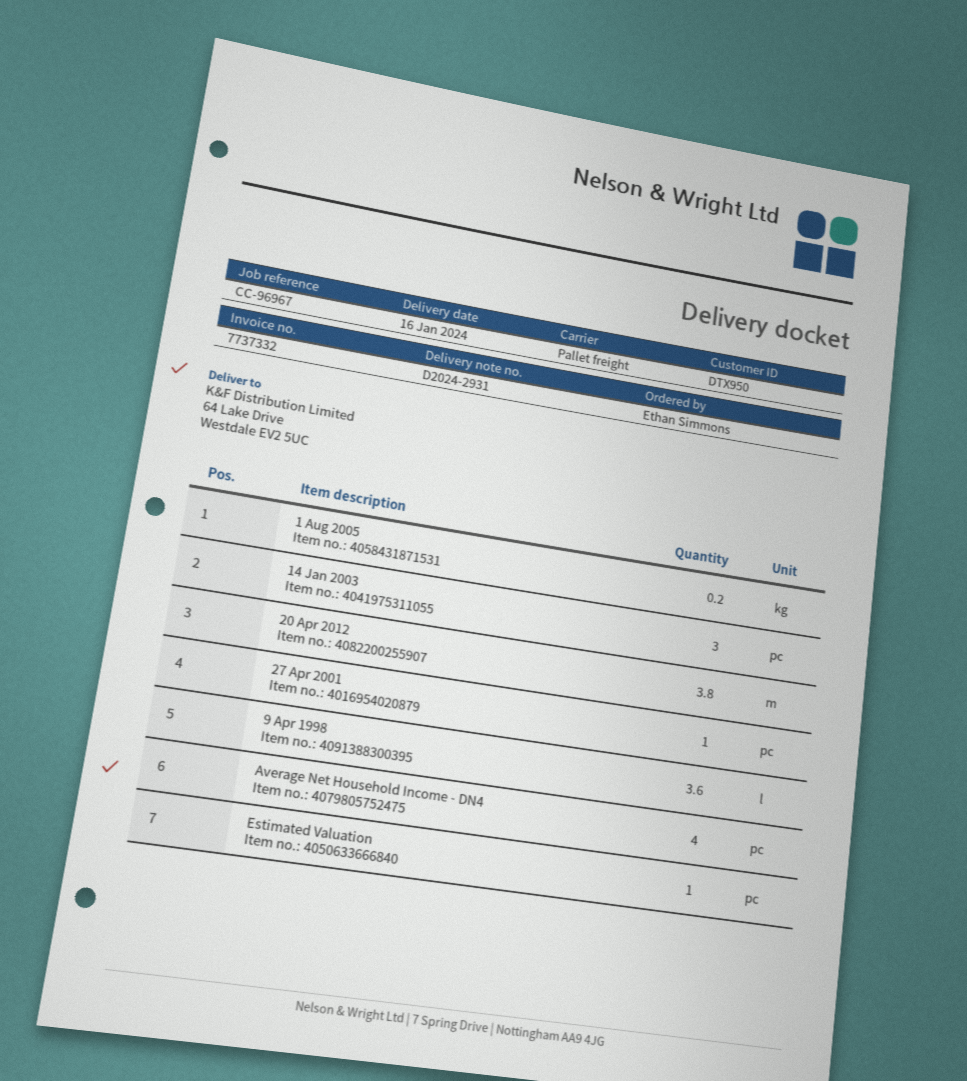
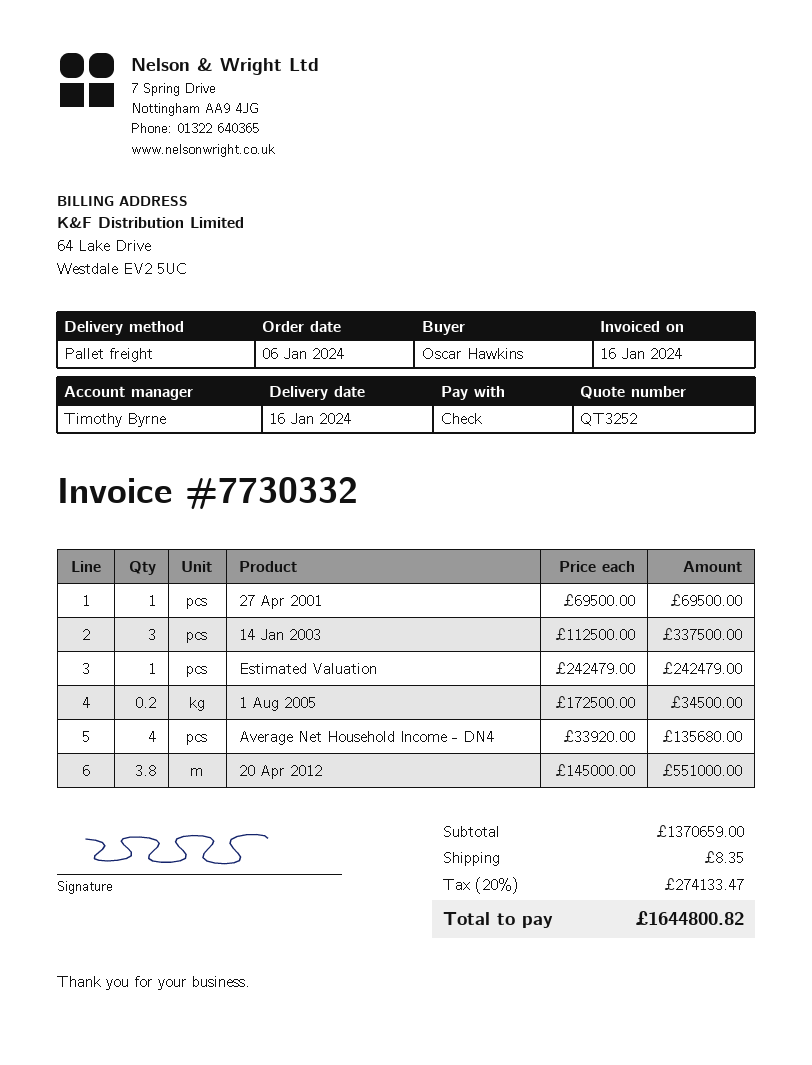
invoice number: 7737332 -> 7730332
ordered by: Ethan Simmons -> Oscar Hawkins
9 Apr 1998: 3.6 -> none

